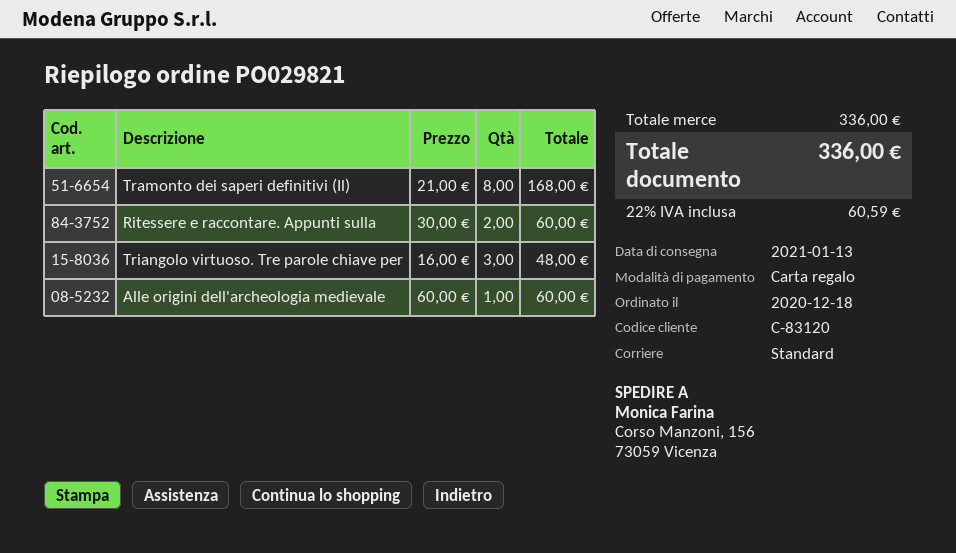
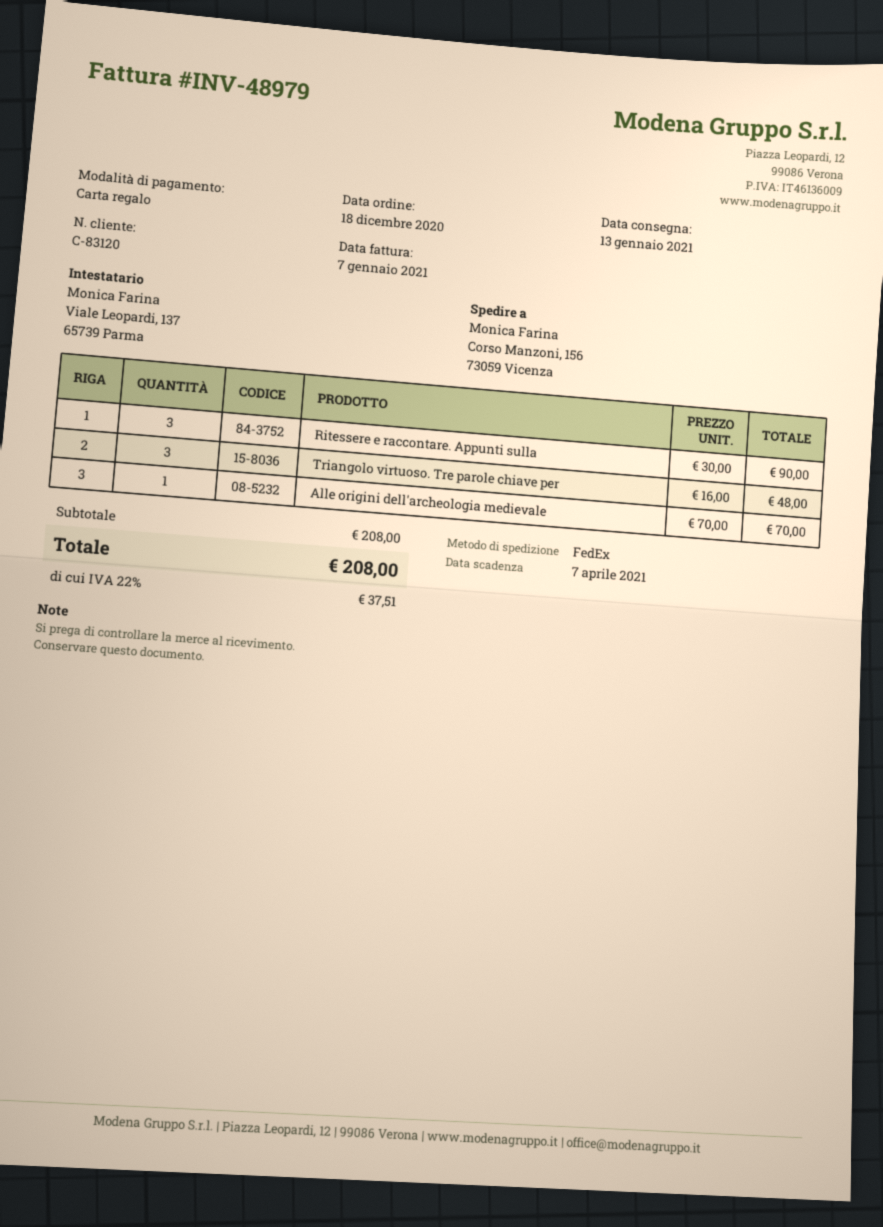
shipping method: standard -> FedEx
Tramonto dei saperi definitivi (Il): 8 x 21.00 = 168.00 -> none
Ritessere e raccontare. Appunti sulla: 2 x 30.00 = 60.00 -> 3 x 30.00 = 90.00
Alle origini dell'archeologia medievale: 1 x 60.00 = 60.00 -> 1 x 70.00 = 70.00
subtotal: 336.00 -> 208.00
tax: 22% = 60.59 -> 22% = 37.51
total: 336.00 -> 208.00

